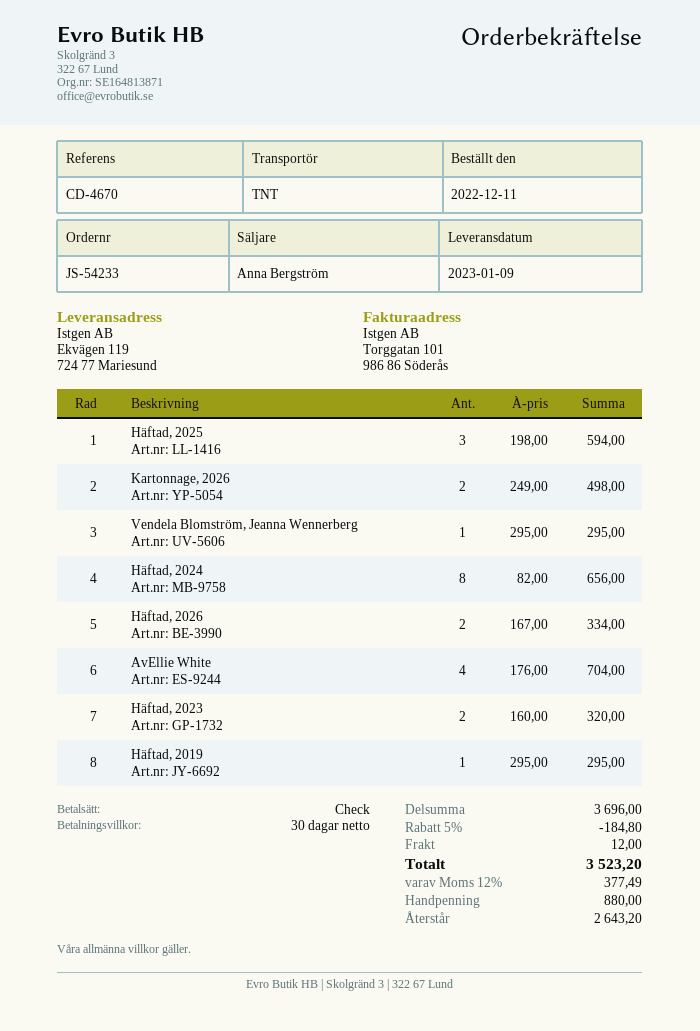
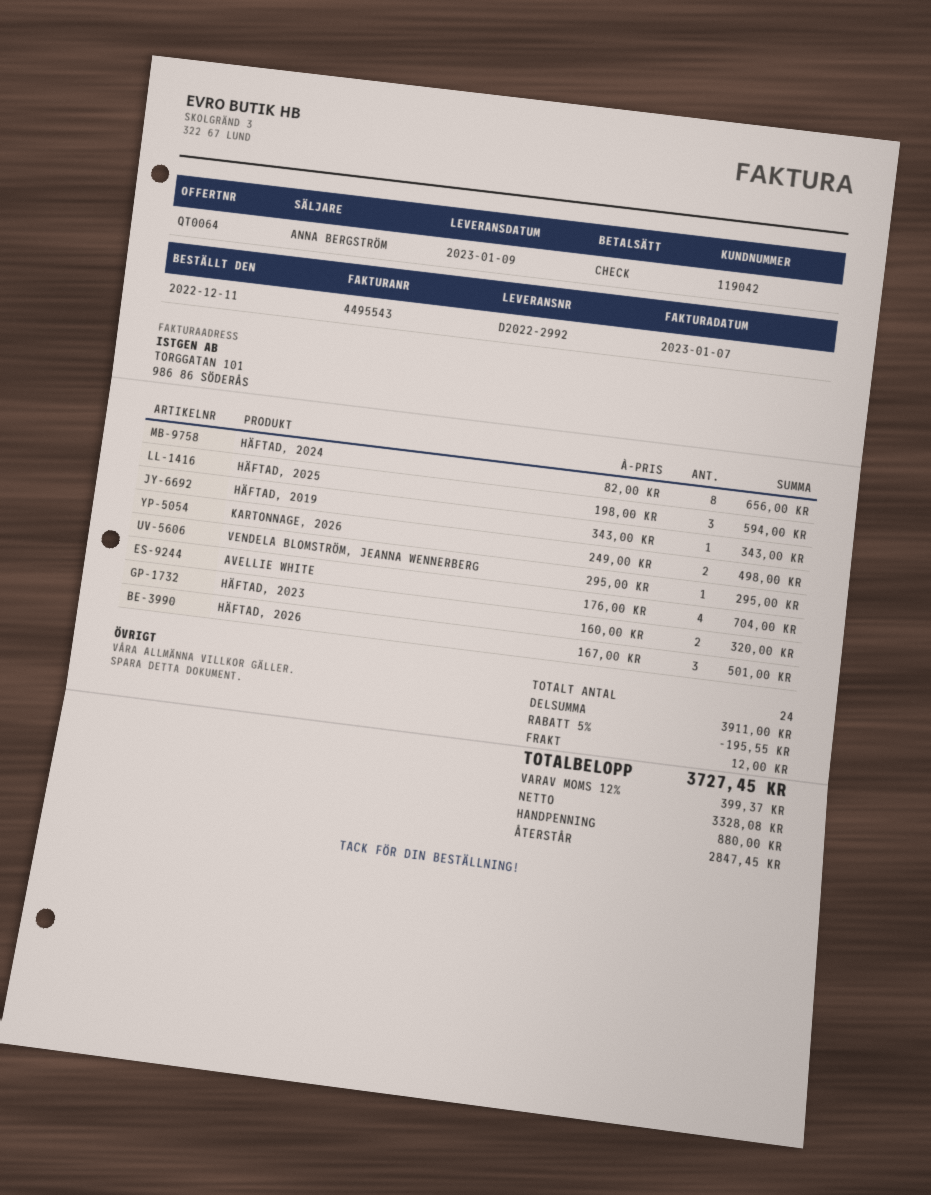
Häftad, 2026: 2 x 167.00 = 334.00 -> 3 x 167.00 = 501.00
Häftad, 2019: 1 x 295.00 = 295.00 -> 1 x 343.00 = 343.00
subtotal: 3696.00 -> 3911.00
discount: 5% = 184.80 -> 5% = 195.55
tax: 12% = 377.49 -> 12% = 399.37
total: 3523.20 -> 3727.45
balance: 2643.20 -> 2847.45

